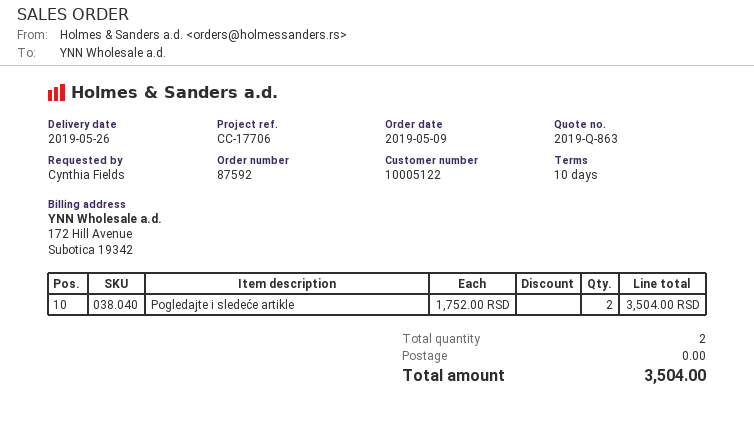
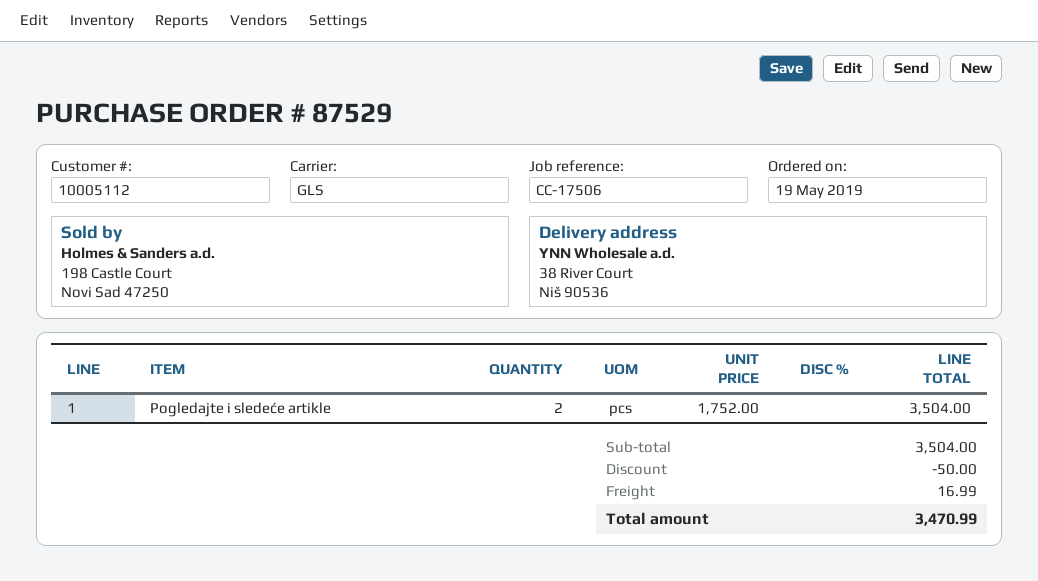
order number: 87592 -> 87529
order date: 2019-05-09 -> 2019-05-19
customer number: 10005122 -> 10005112
reference: CC-17706 -> CC-17506
discount: none -> 50.00
shipping: 0.00 -> 16.99
total: 3504.00 -> 3470.99

